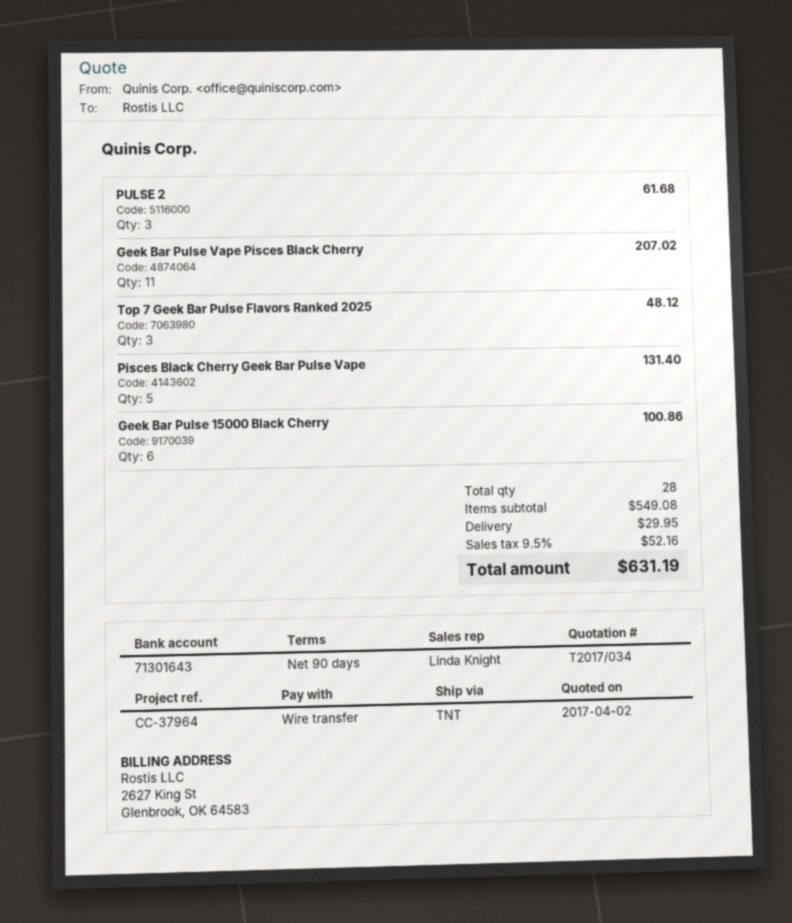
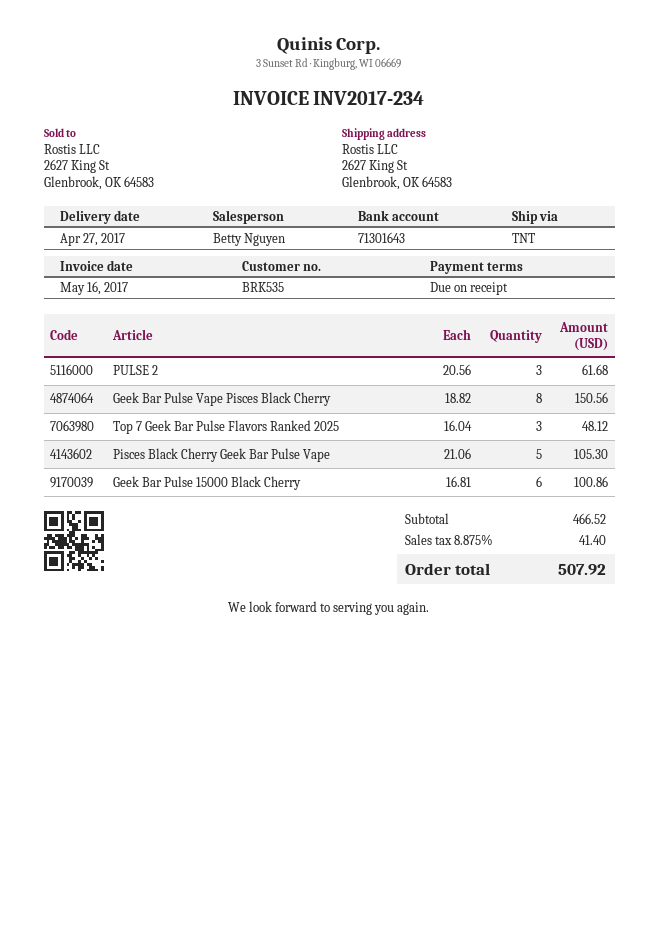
payment terms: 90 days -> on receipt
sales rep: Linda Knight -> Betty Nguyen
Geek Bar Pulse Vape Pisces Black Cherry: 11 for 207.02 -> 8 for 150.56
Pisces Black Cherry Geek Bar Pulse Vape: 5 for 131.40 -> 5 for 105.30
subtotal: 549.08 -> 466.52
shipping: 29.95 -> none
tax: 9.5% = 52.16 -> 8.875% = 41.40
total: 631.19 -> 507.92

